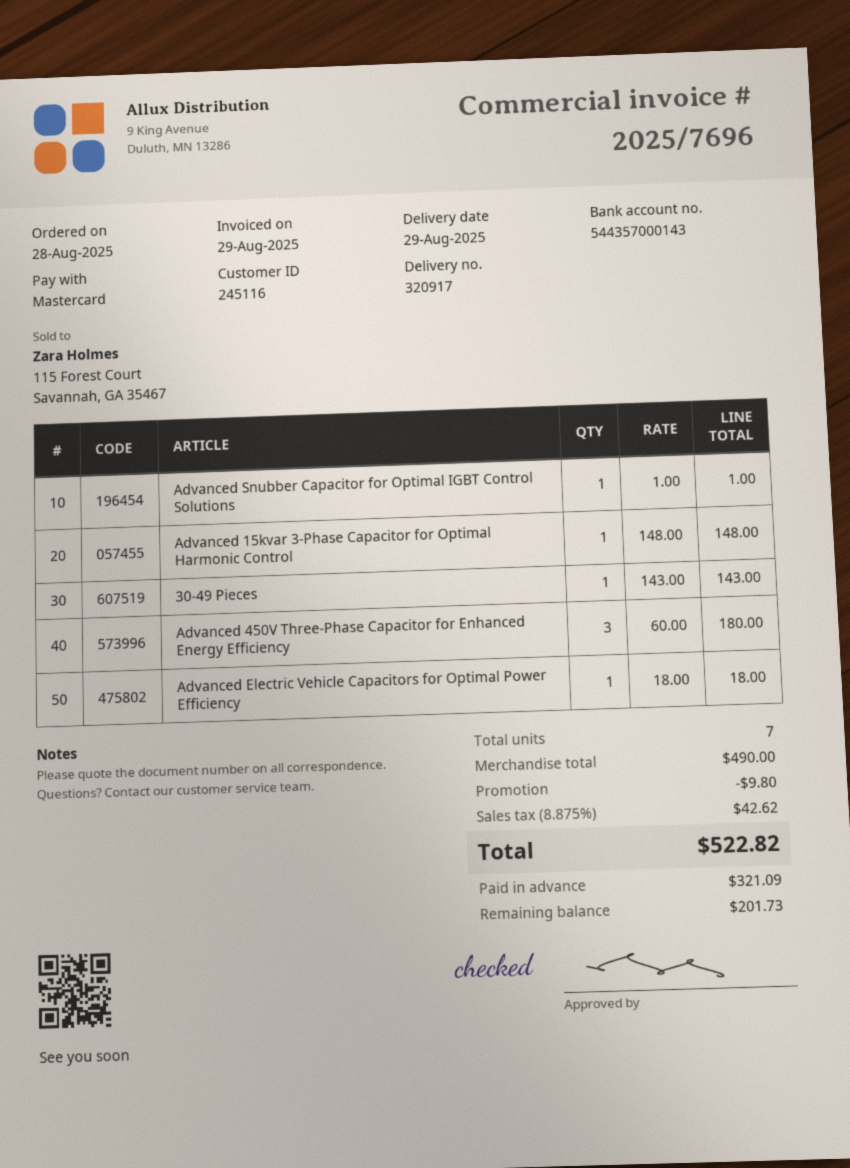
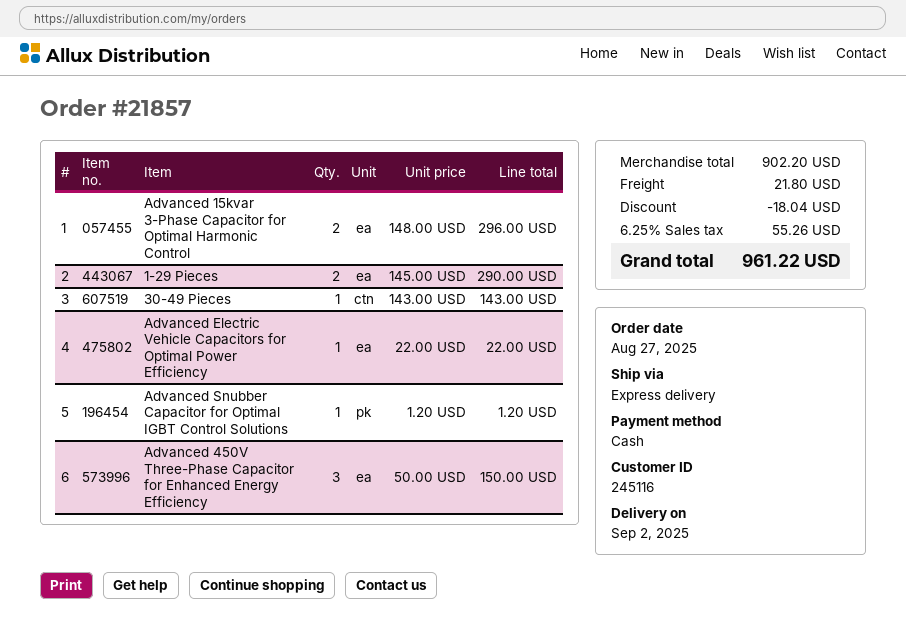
order date: 2025-08-28 -> 2025-08-27
delivery date: 2025-08-29 -> 2025-09-02
payment method: Mastercard -> cash
Advanced Snubber Capacitor for Optimal IGBT Control Solutions: 1 x 1.00 = 1.00 -> 1 x 1.20 = 1.20
Advanced 15kvar 3-Phase Capacitor for Optimal Harmonic Control: 1 x 148.00 = 148.00 -> 2 x 148.00 = 296.00
Advanced 450V Three-Phase Capacitor for Enhanced Energy Efficiency: 3 x 60.00 = 180.00 -> 3 x 50.00 = 150.00
Advanced Electric Vehicle Capacitors for Optimal Power Efficiency: 1 x 18.00 = 18.00 -> 1 x 22.00 = 22.00
1-29 Pieces: none -> 2 x 145.00 = 290.00
subtotal: 490.00 -> 902.20
discount: 9.80 -> 18.04
shipping: none -> 21.80
tax: 8.875% = 42.62 -> 6.25% = 55.26
total: 522.82 -> 961.22

